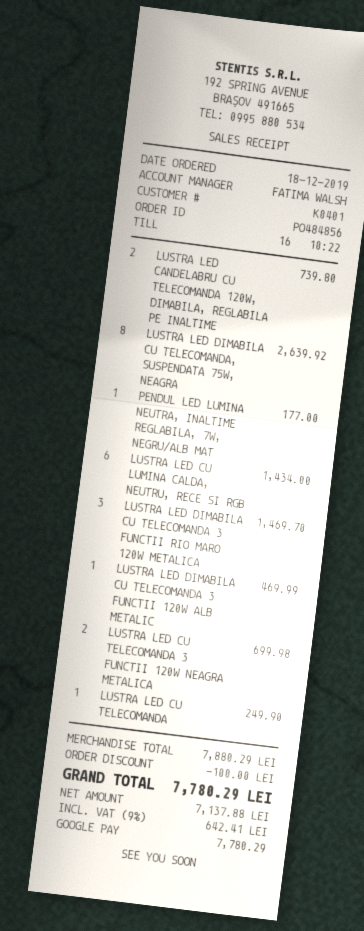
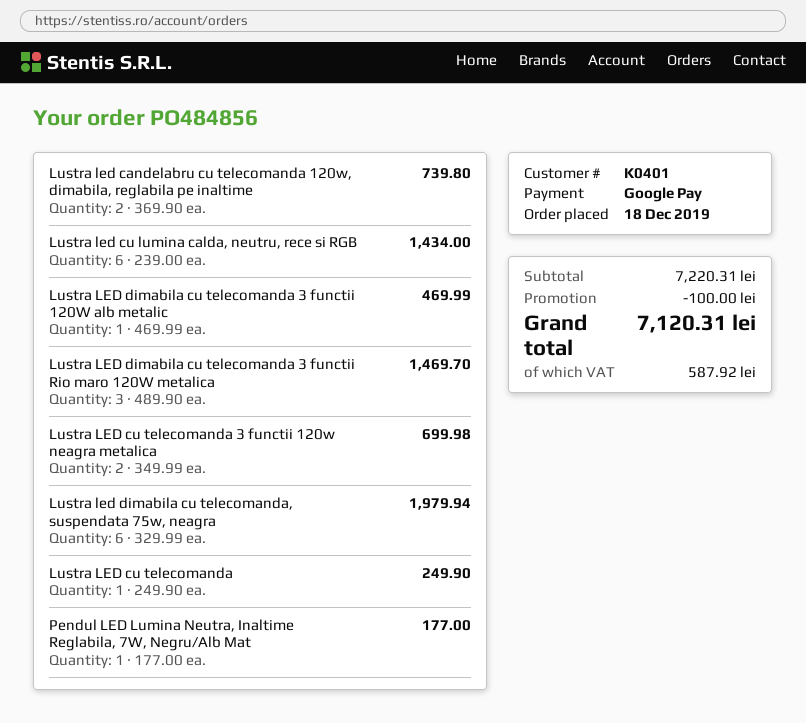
LUSTRA LED DIMABILA CU TELECOMANDA, SUSPENDATA 75W, NEAGRA: 8 for 2639.92 -> 6 for 1979.94
subtotal: 7880.29 -> 7220.31
tax: 642.41 -> 587.92
total: 7780.29 -> 7120.31

